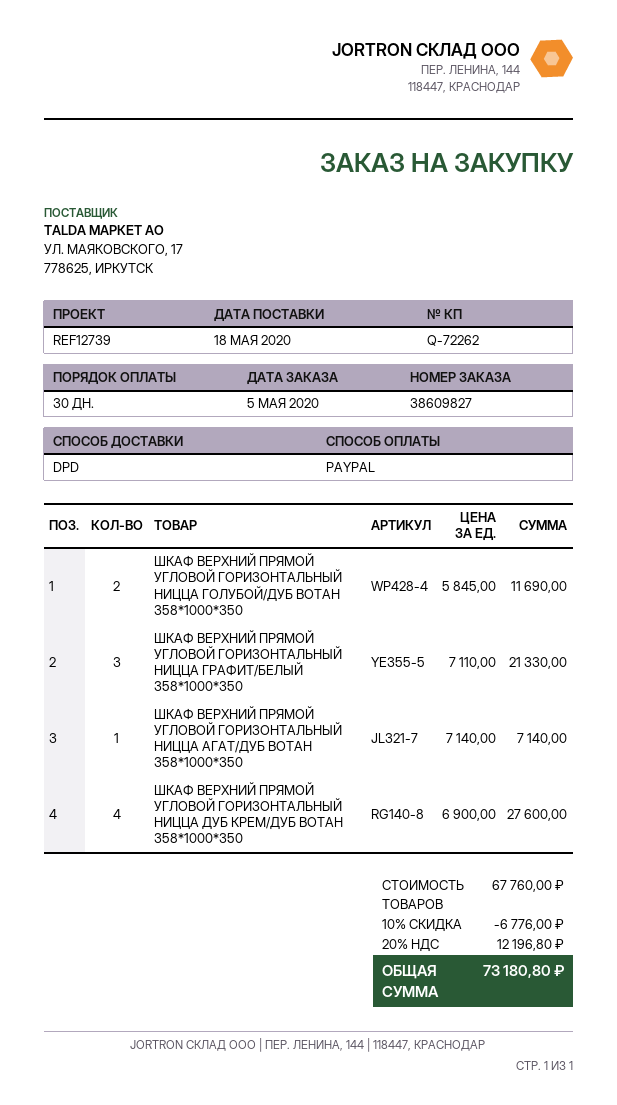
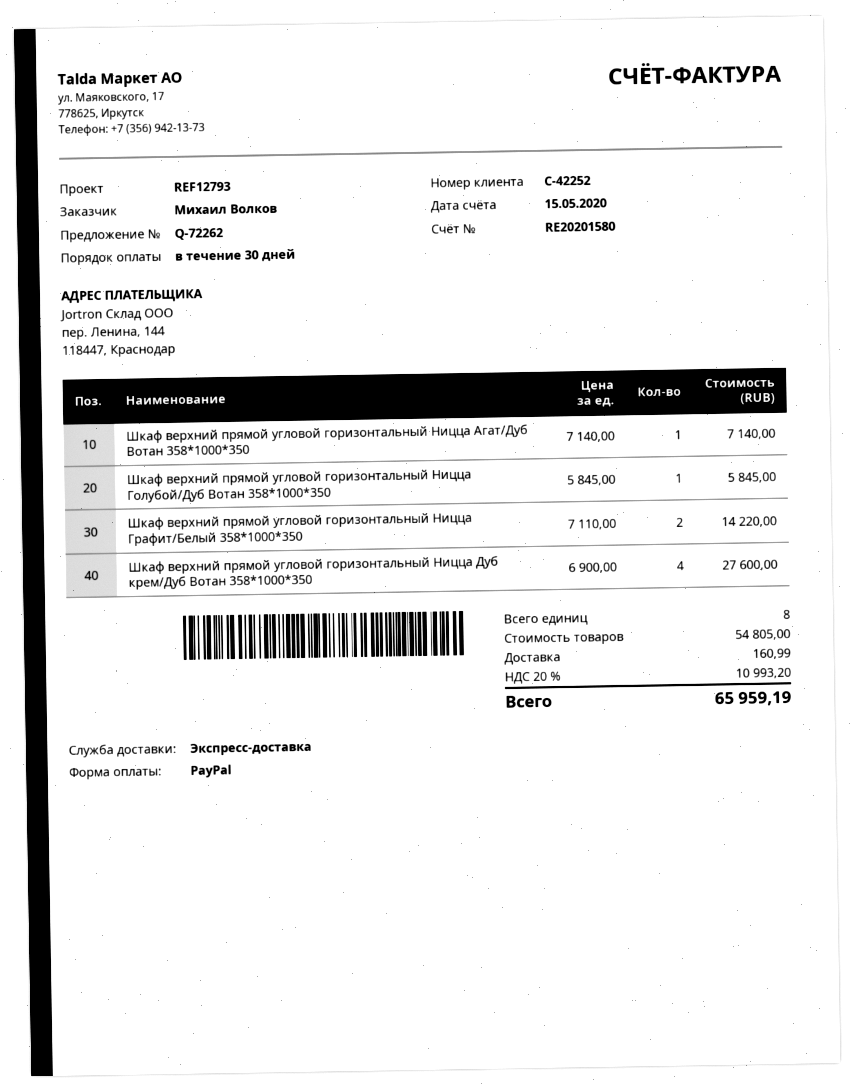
reference: REF12739 -> REF12793
shipping method: DPD -> express
ШКАФ ВЕРХНИЙ ПРЯМОЙ УГЛОВОЙ ГОРИЗОНТАЛЬНЫЙ НИЦЦА ГОЛУБОЙ/ДУБ ВОТАН 358*1000*350: 2 x 5845.00 = 11690.00 -> 1 x 5845.00 = 5845.00
ШКАФ ВЕРХНИЙ ПРЯМОЙ УГЛОВОЙ ГОРИЗОНТАЛЬНЫЙ НИЦЦА ГРАФИТ/БЕЛЫЙ 358*1000*350: 3 x 7110.00 = 21330.00 -> 2 x 7110.00 = 14220.00
subtotal: 67760.00 -> 54805.00
discount: 10% = 6776.00 -> none
shipping: none -> 160.99
tax: 20% = 12196.80 -> 20% = 10993.20
total: 73180.80 -> 65959.19

